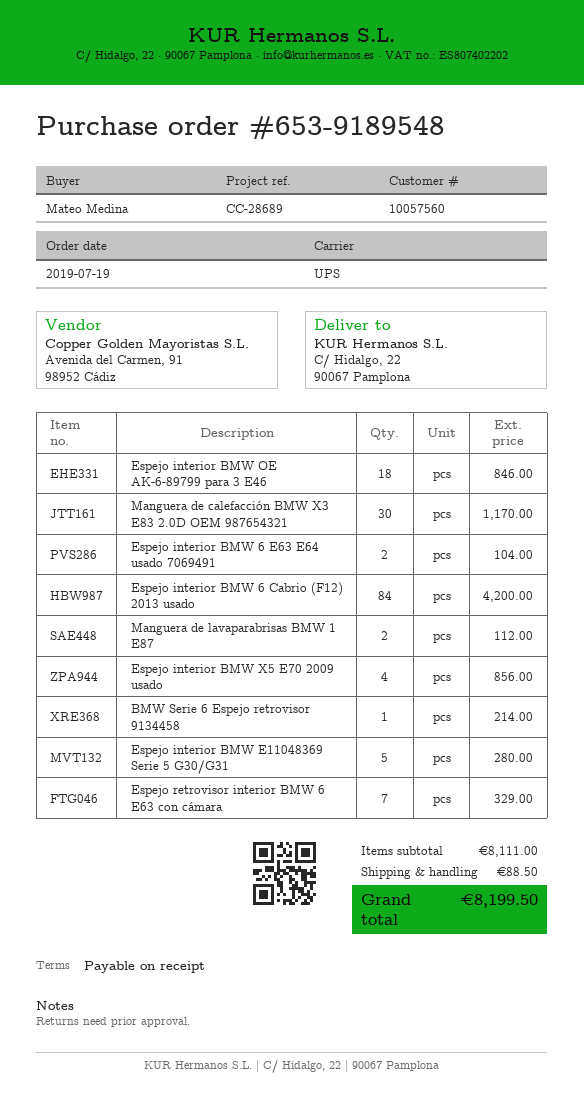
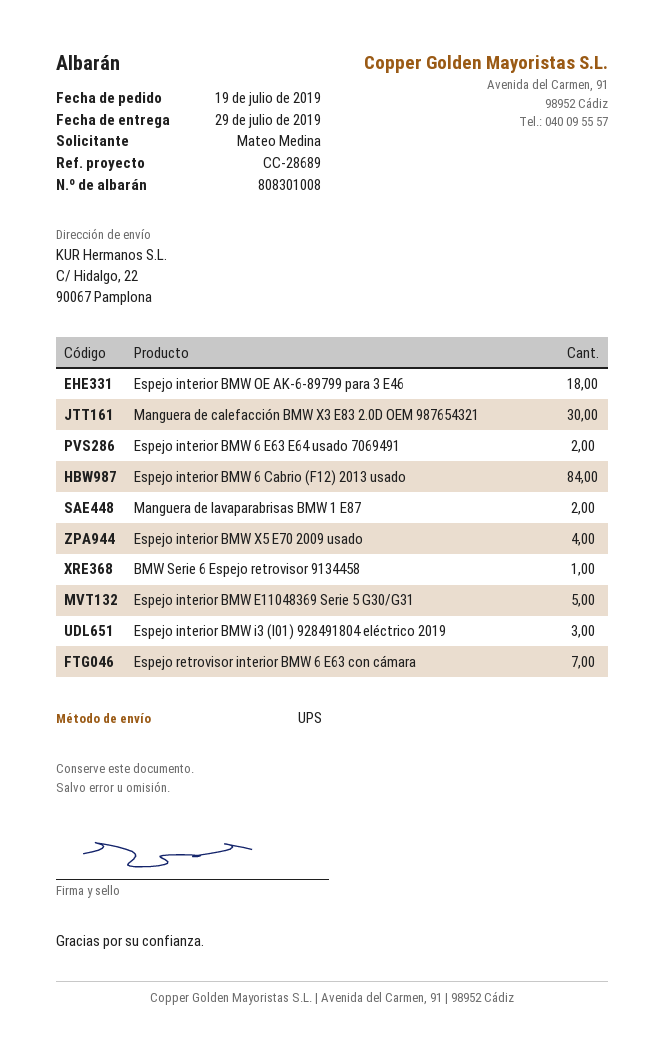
Espejo interior BMW i3 (I01) 928491804 eléctrico 2019: none -> 3

